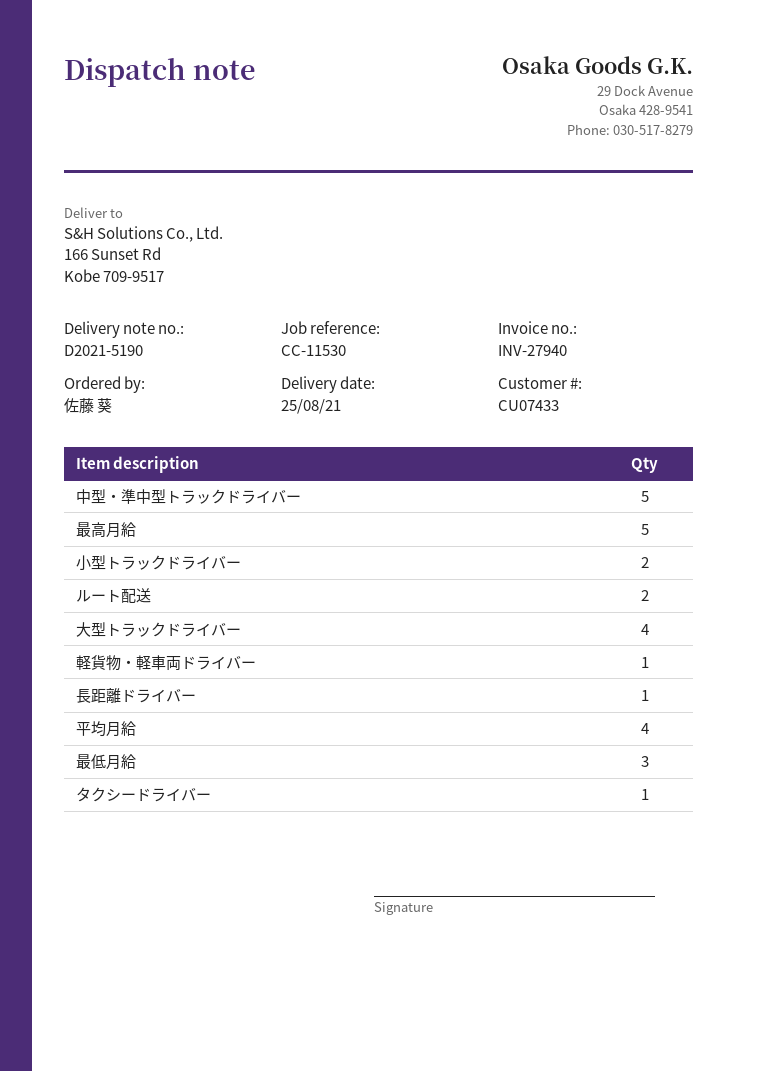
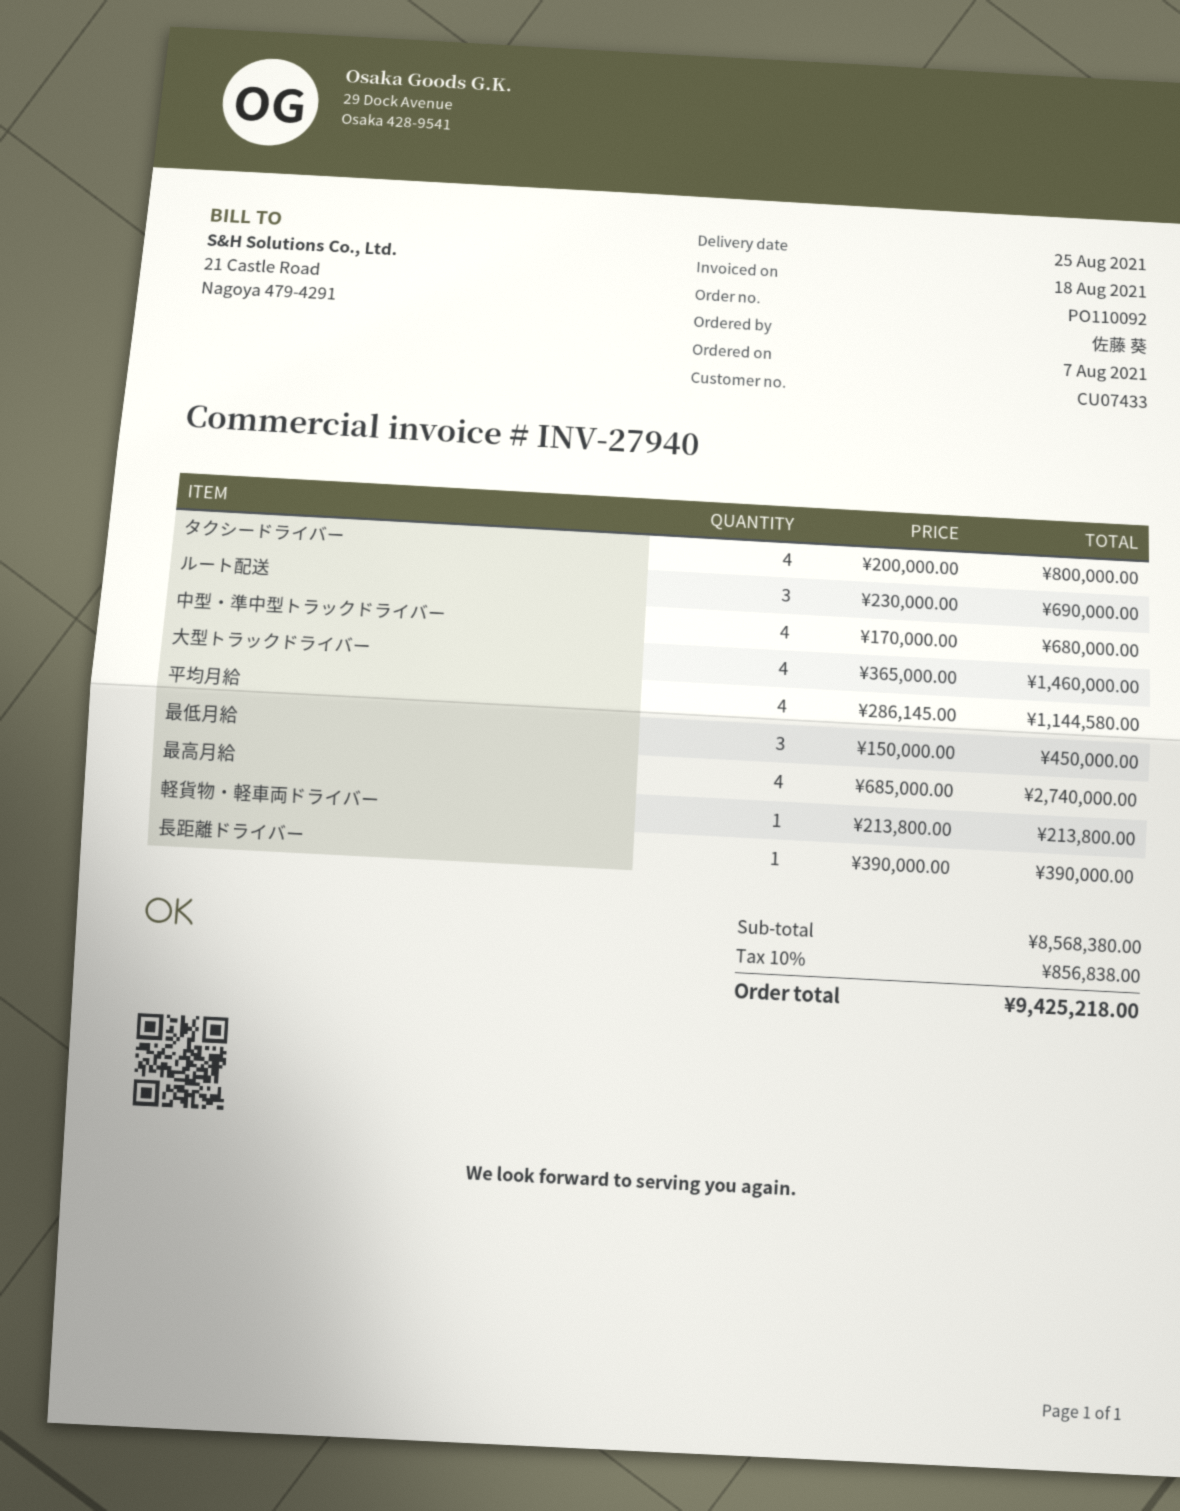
中型・準中型トラックドライバー: 5 -> 4
最高月給: 5 -> 4
小型トラックドライバー: 2 -> none
ルート配送: 2 -> 3
タクシードライバー: 1 -> 4

